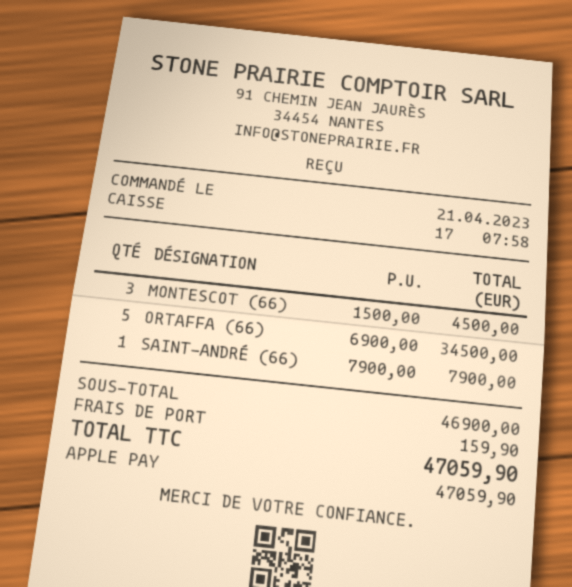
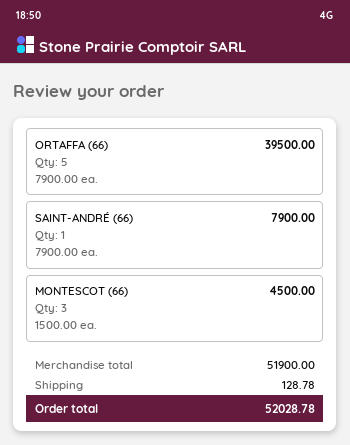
ORTAFFA (66): 5 x 6900.00 = 34500.00 -> 5 x 7900.00 = 39500.00
subtotal: 46900.00 -> 51900.00
shipping: 159.90 -> 128.78
total: 47059.90 -> 52028.78

